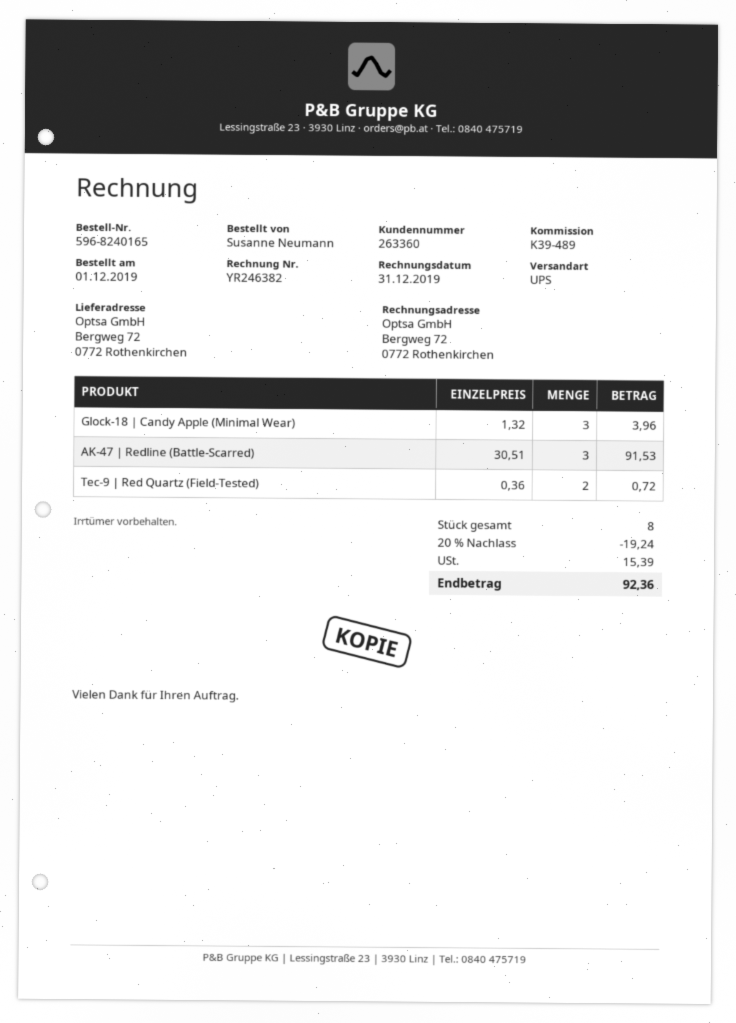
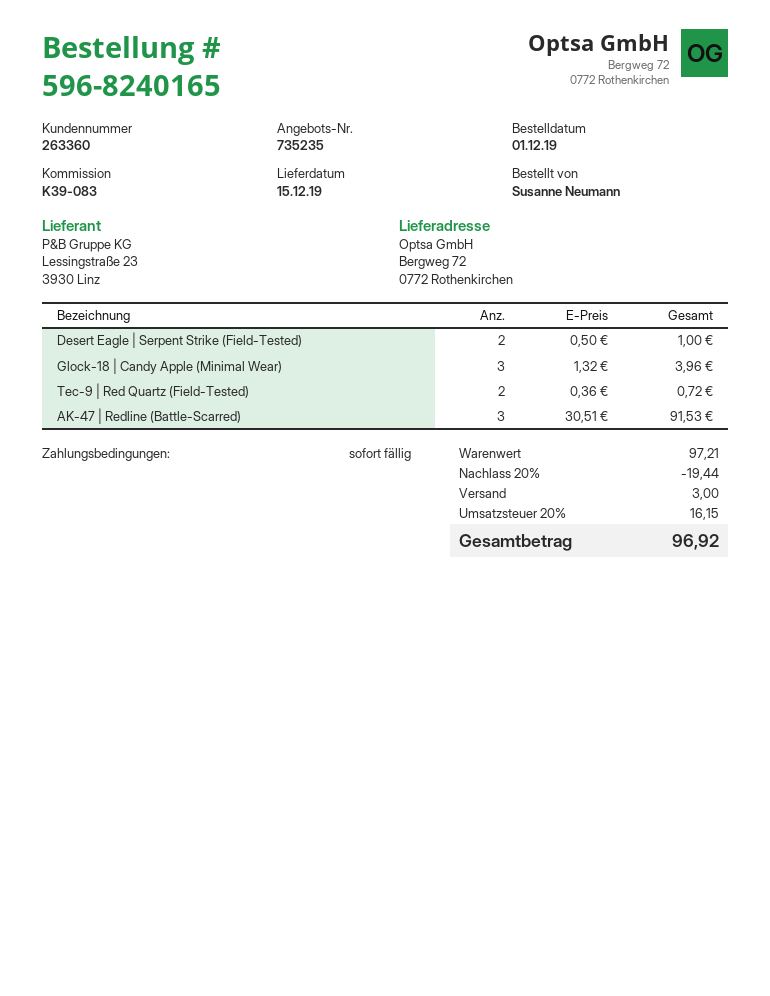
reference: K39-489 -> K39-083
Desert Eagle | Serpent Strike (Field-Tested): none -> 2 x 0.50 = 1.00
discount: 20% = 19.24 -> 20% = 19.44
shipping: none -> 3.00
tax: 15.39 -> 16.15
total: 92.36 -> 96.92

